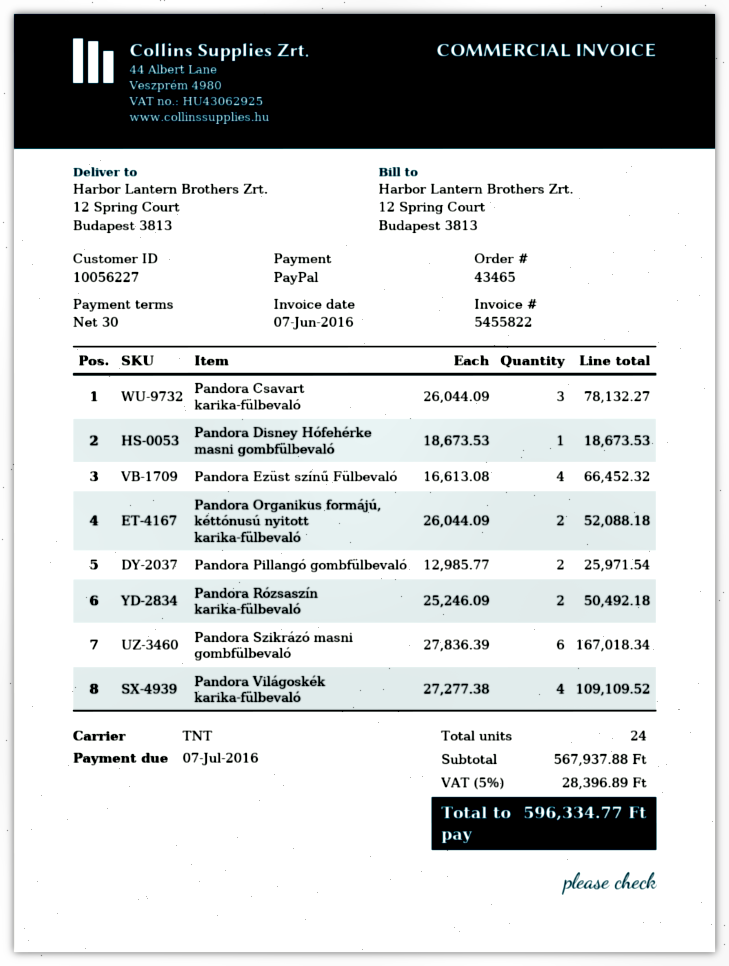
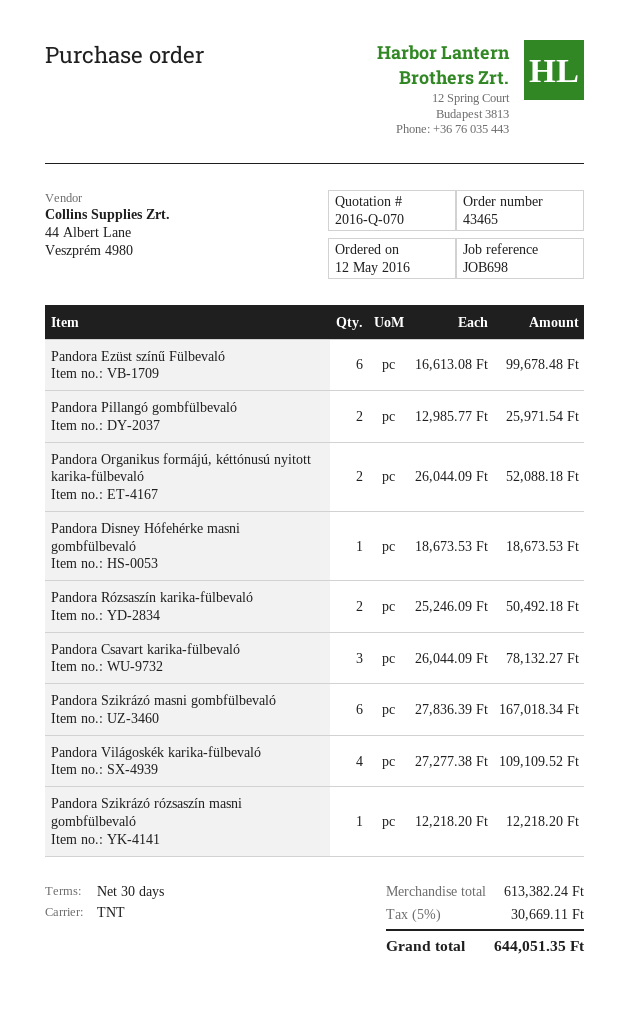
Pandora Ezüst színű Fülbevaló: 4 x 16613.08 = 66452.32 -> 6 x 16613.08 = 99678.48
Pandora Szikrázó rózsaszín masni gombfülbevaló: none -> 1 x 12218.20 = 12218.20
subtotal: 567937.88 -> 613382.24
tax: 5% = 28396.89 -> 5% = 30669.11
total: 596334.77 -> 644051.35

